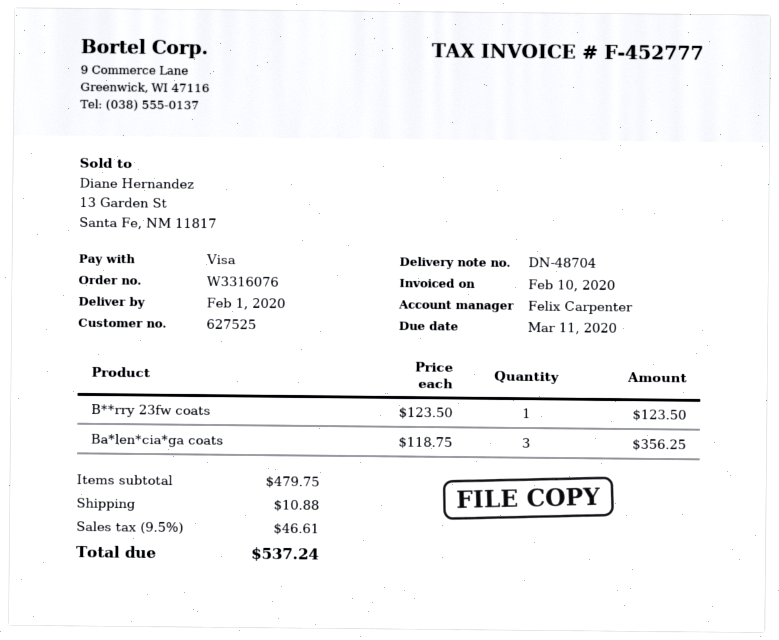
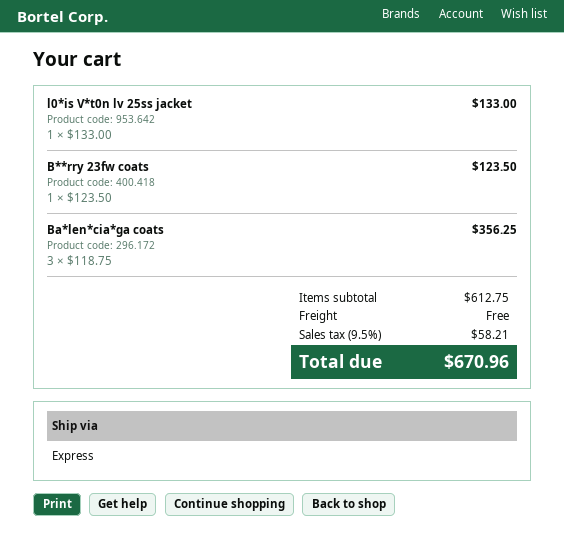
l0*is V*t0n lv 25ss jacket: none -> 1 x 133.00 = 133.00
subtotal: 479.75 -> 612.75
shipping: 10.88 -> 0.00
tax: 9.5% = 46.61 -> 9.5% = 58.21
total: 537.24 -> 670.96

